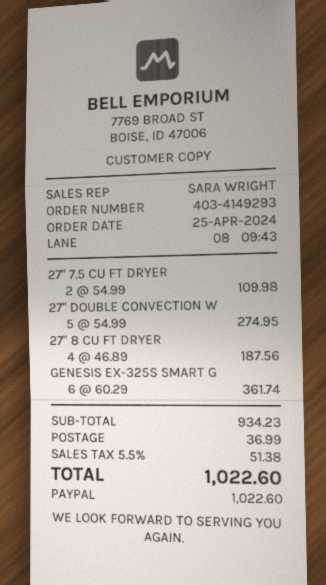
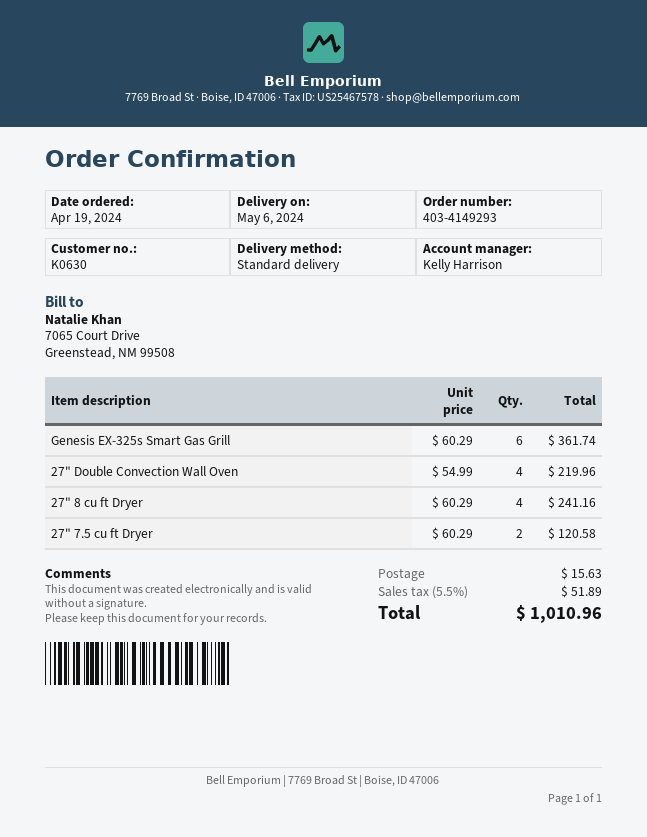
order date: 2024-04-25 -> 2024-04-19
sales rep: SARA WRIGHT -> Kelly Harrison
27" 7.5 CU FT DRYER: 2 x 54.99 = 109.98 -> 2 x 60.29 = 120.58
27" DOUBLE CONVECTION W: 5 x 54.99 = 274.95 -> 4 x 54.99 = 219.96
27" 8 CU FT DRYER: 4 x 46.89 = 187.56 -> 4 x 60.29 = 241.16
shipping: 36.99 -> 15.63
tax: 5.5% = 51.38 -> 5.5% = 51.89
total: 1022.60 -> 1010.96

